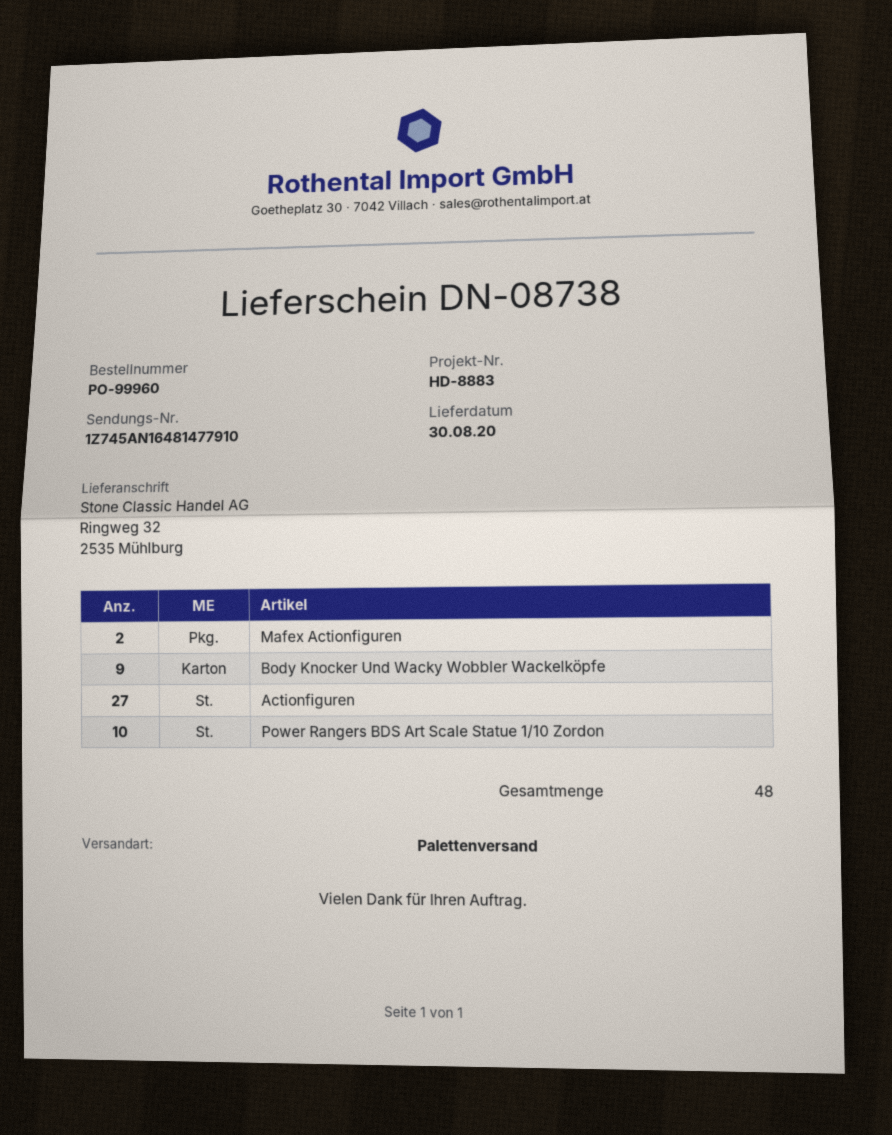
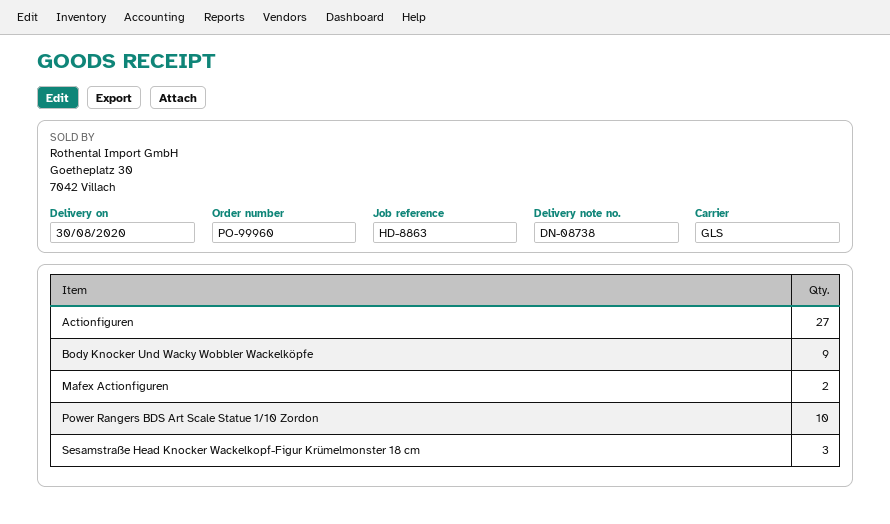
reference: HD-8883 -> HD-8863
shipping method: pallet freight -> GLS
Sesamstraße Head Knocker Wackelkopf-Figur Krümelmonster 18 cm: none -> 3

